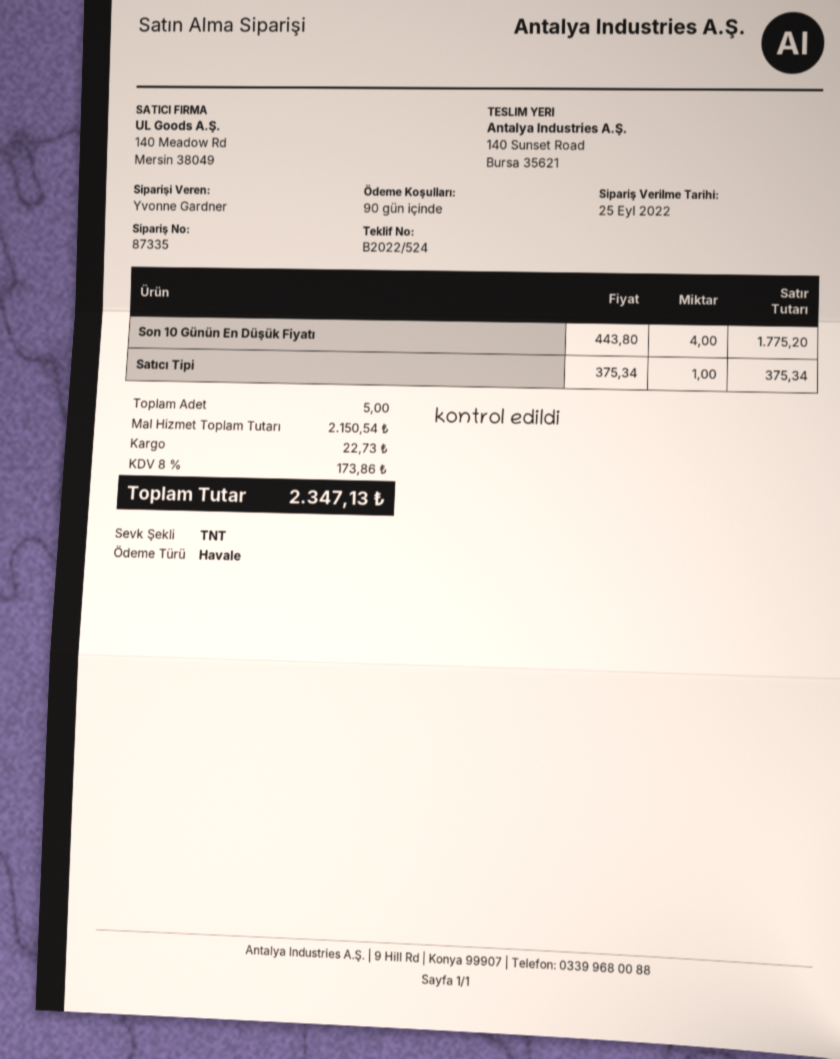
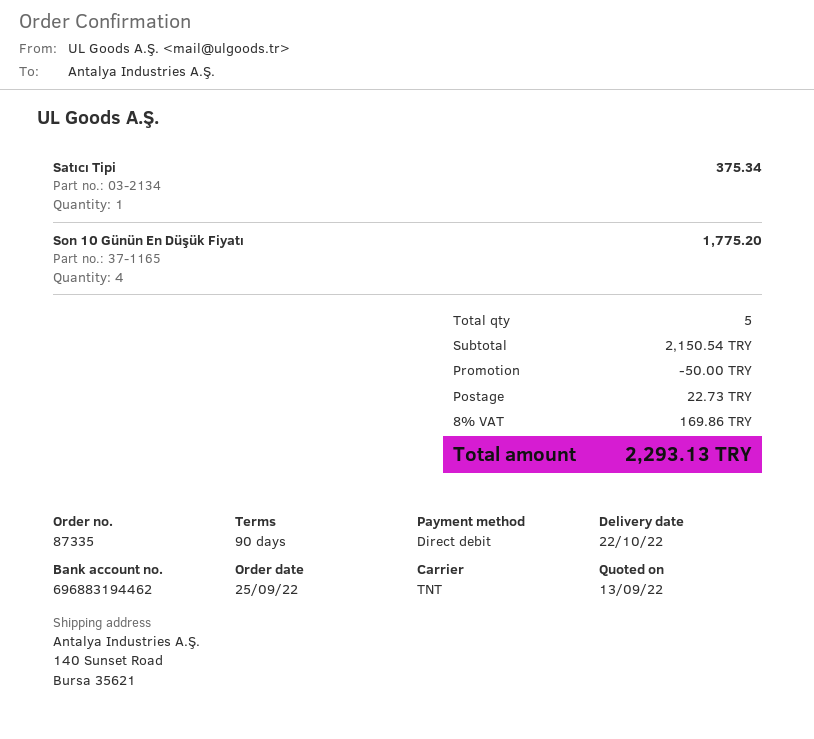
payment method: bank transfer -> direct debit
discount: none -> 50.00
tax: 8% = 173.86 -> 8% = 169.86
total: 2347.13 -> 2293.13

